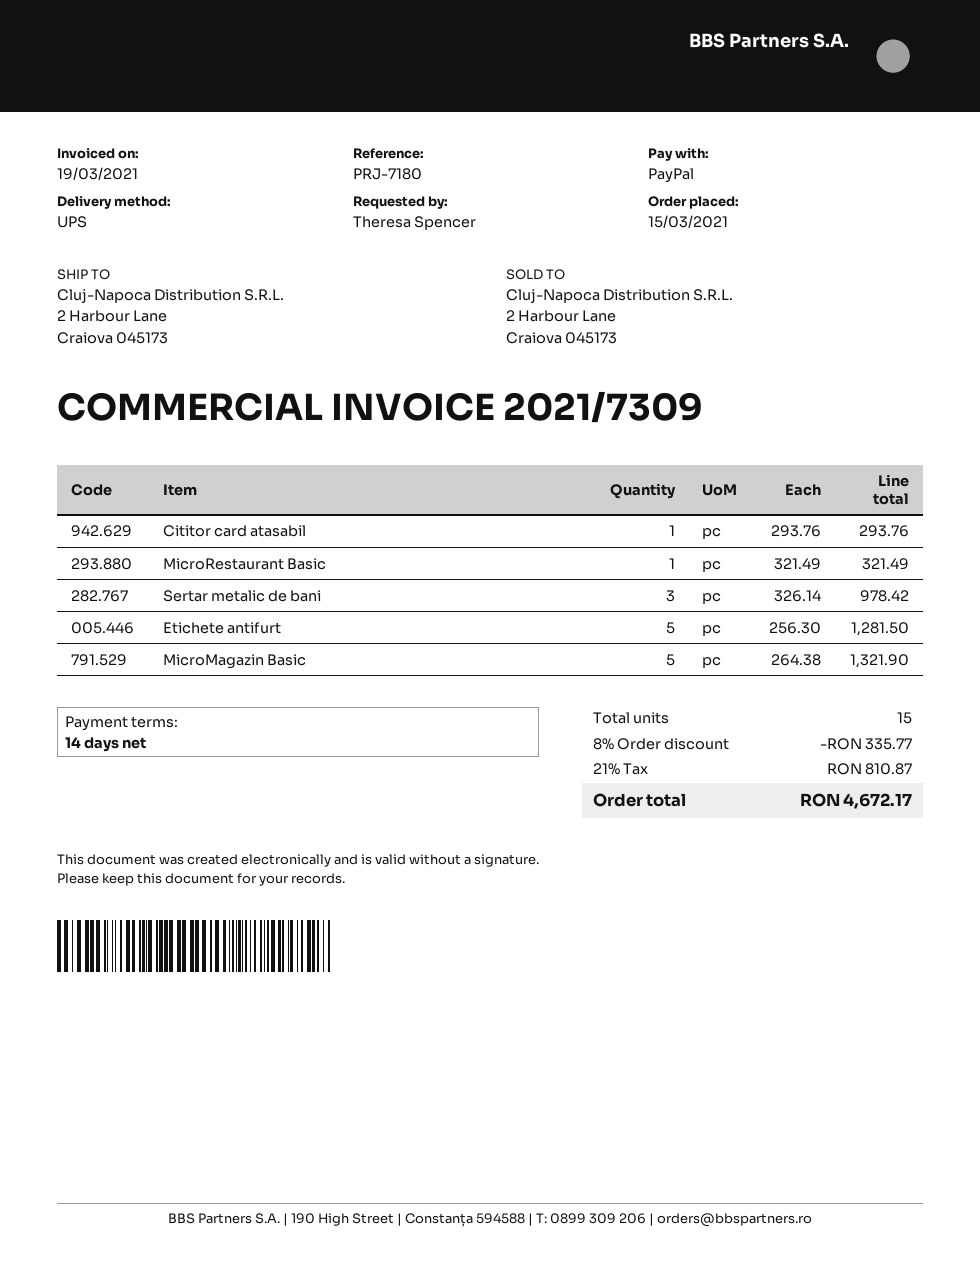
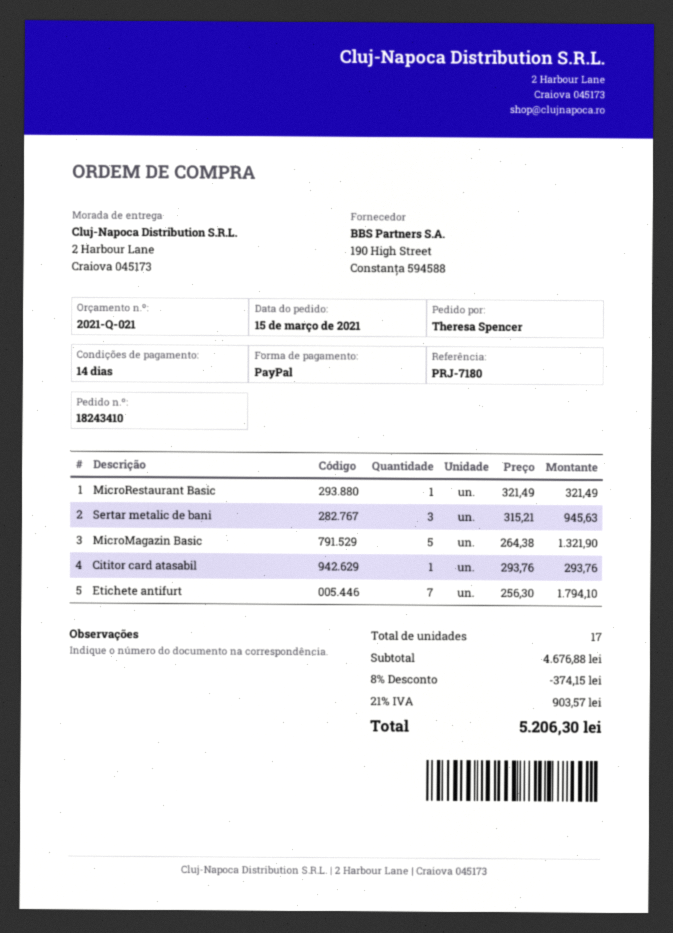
Sertar metalic de bani: 3 x 326.14 = 978.42 -> 3 x 315.21 = 945.63
Etichete antifurt: 5 x 256.30 = 1281.50 -> 7 x 256.30 = 1794.10
total quantity: 15 -> 17
discount: 8% = 335.77 -> 8% = 374.15
tax: 21% = 810.87 -> 21% = 903.57
total: 4672.17 -> 5206.30

